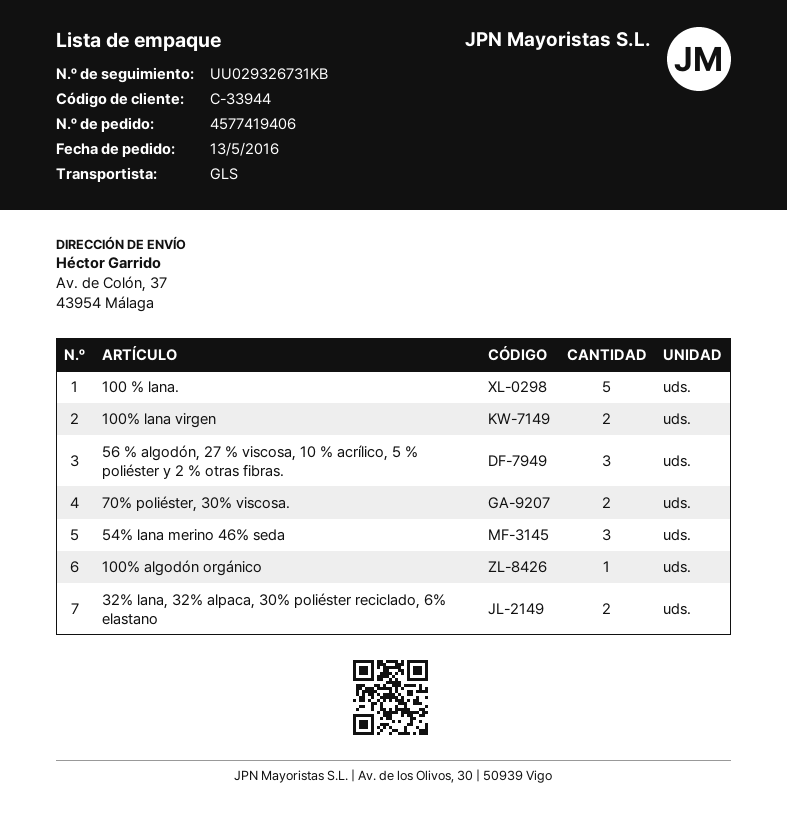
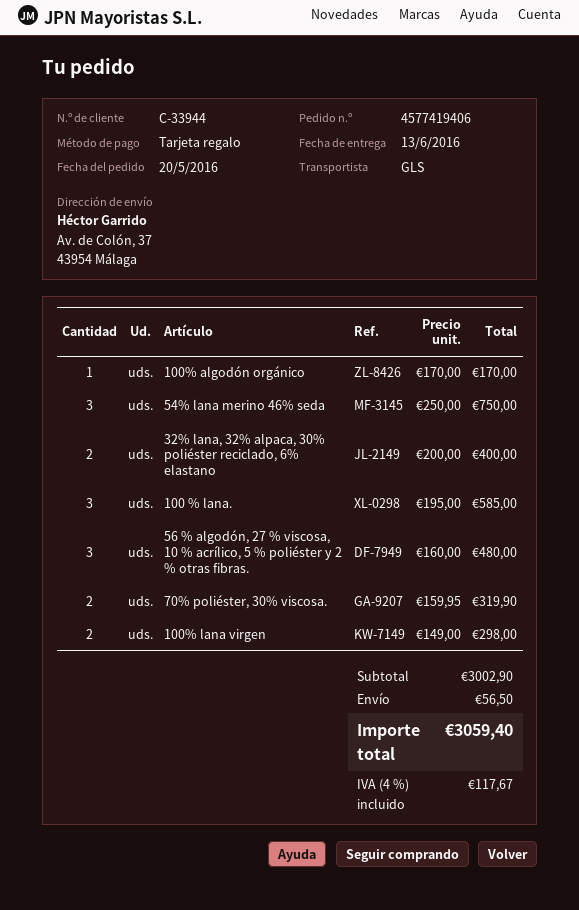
order date: 2016-05-13 -> 2016-05-20
100 % lana.: 5 -> 3

